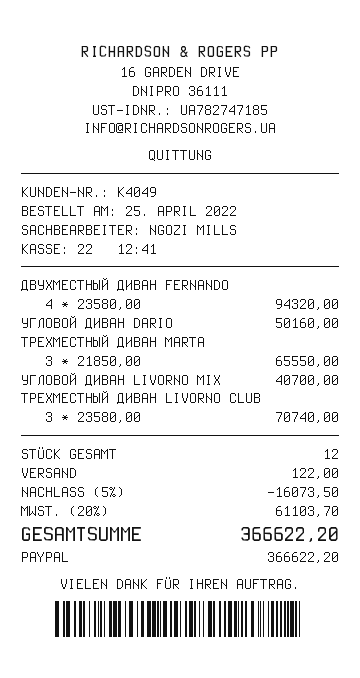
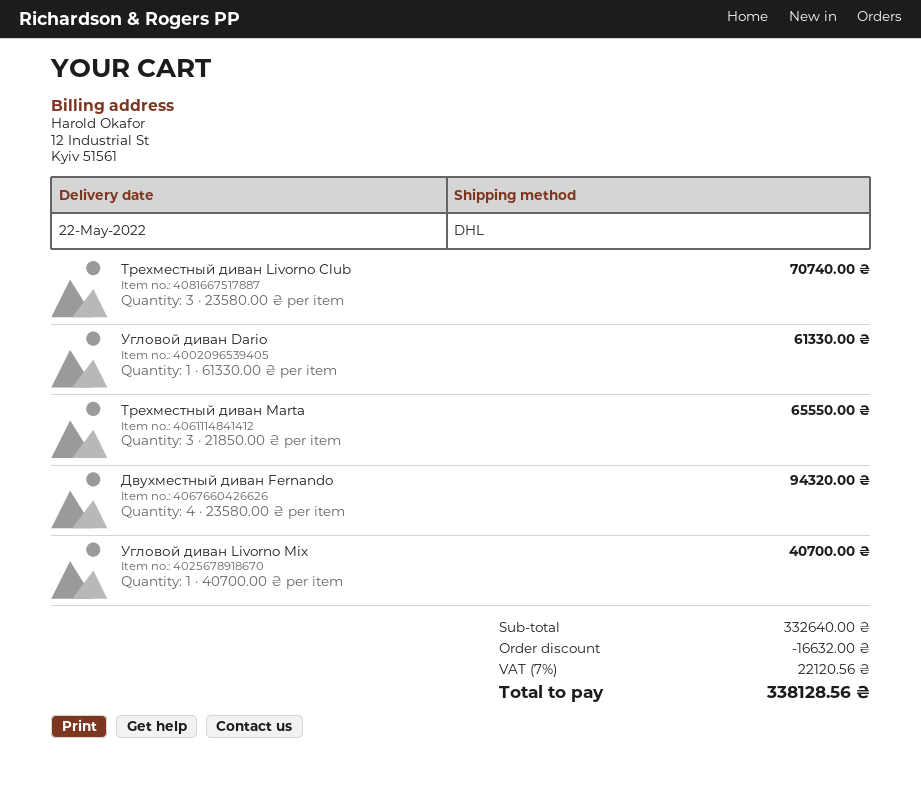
УГЛОВОЙ ДИВАН DARIO: 1 x 50160.00 = 50160.00 -> 1 x 61330.00 = 61330.00
discount: 16073.50 -> 16632.00
shipping: 122.00 -> none
tax: 20% = 61103.70 -> 7% = 22120.56
total: 366622.20 -> 338128.56

